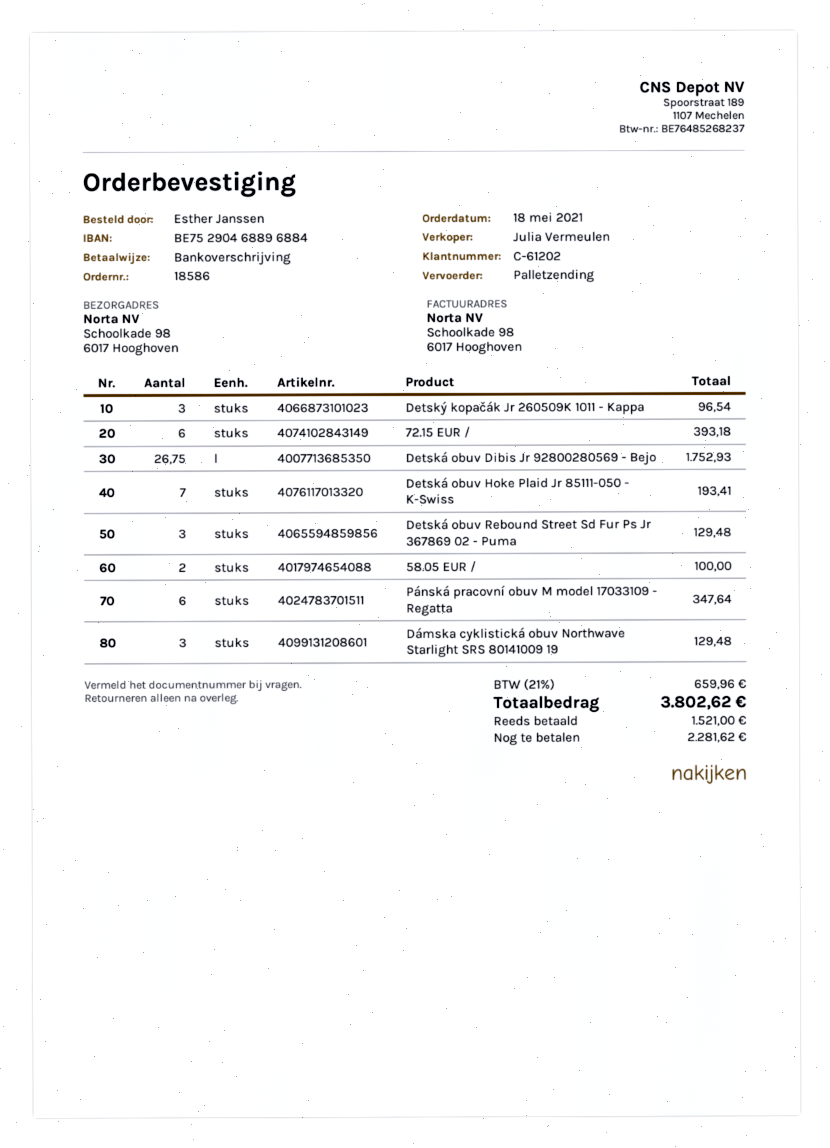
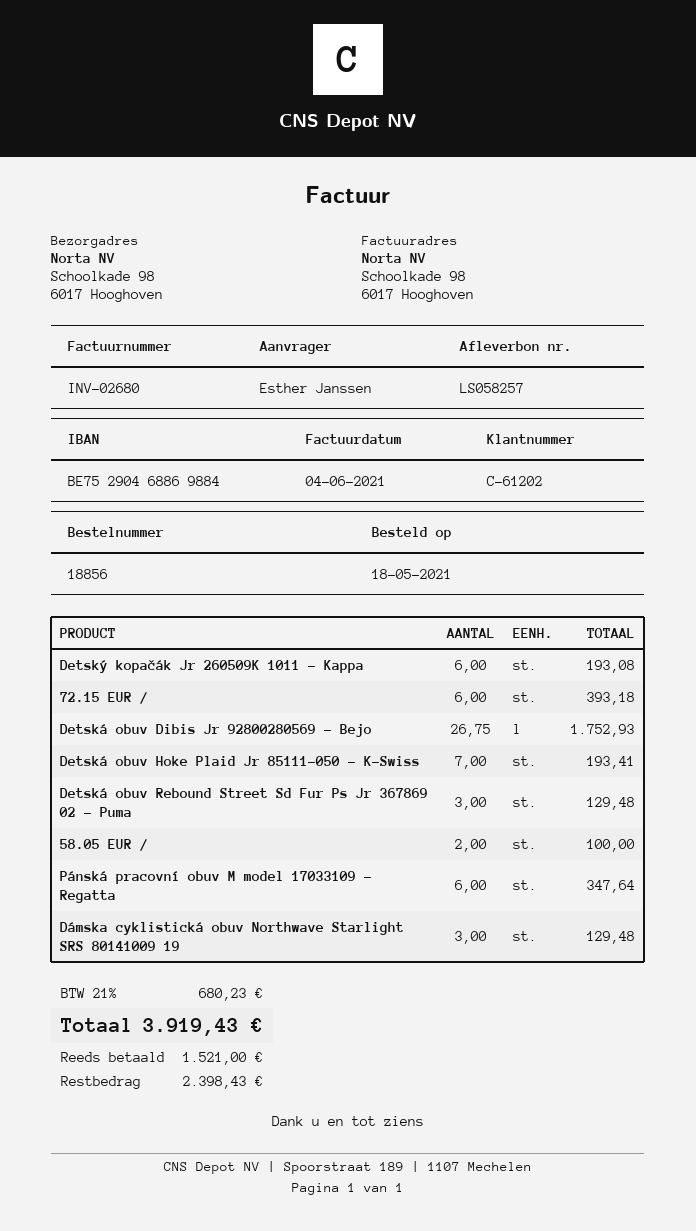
order number: 18586 -> 18856
bank account: BE75290468896884 -> BE75290468869884
Detský kopačák Jr 260509K 1011 - Kappa: 3 for 96.54 -> 6 for 193.08
tax: 21% = 659.96 -> 21% = 680.23
total: 3802.62 -> 3919.43
balance: 2281.62 -> 2398.43

